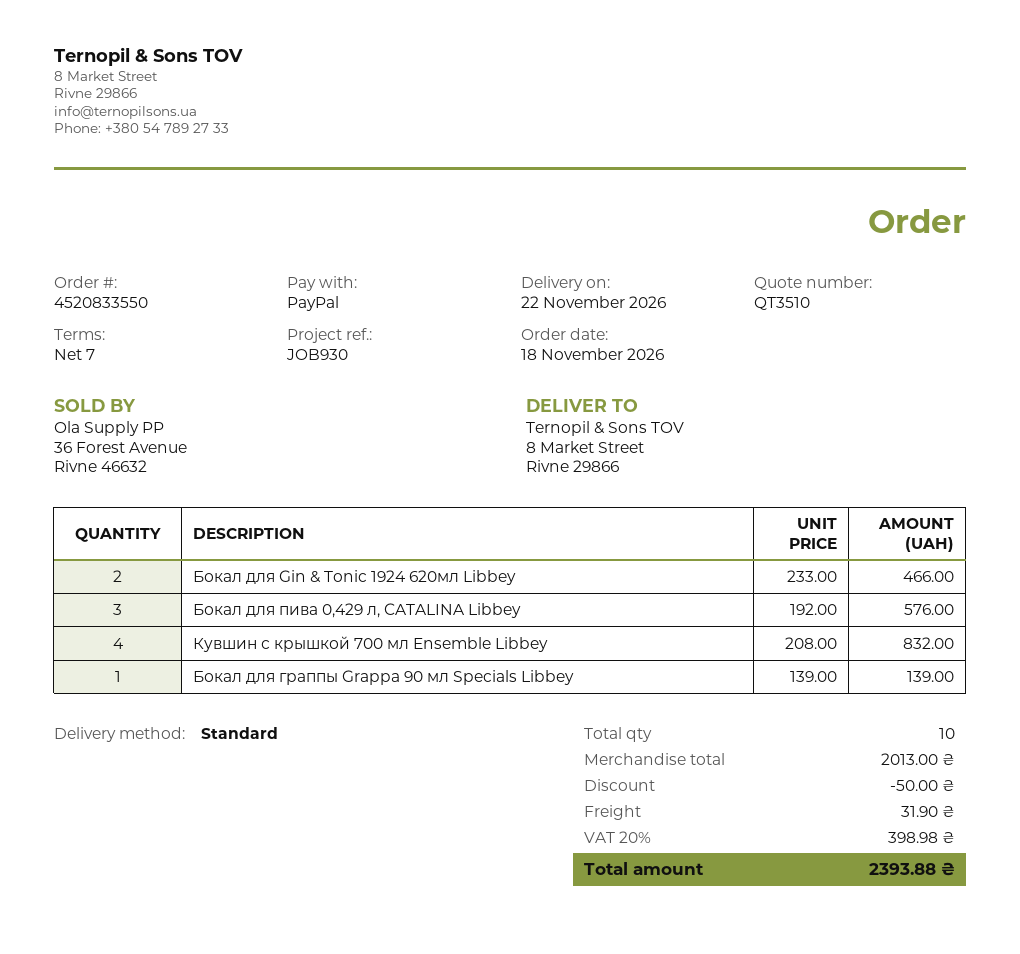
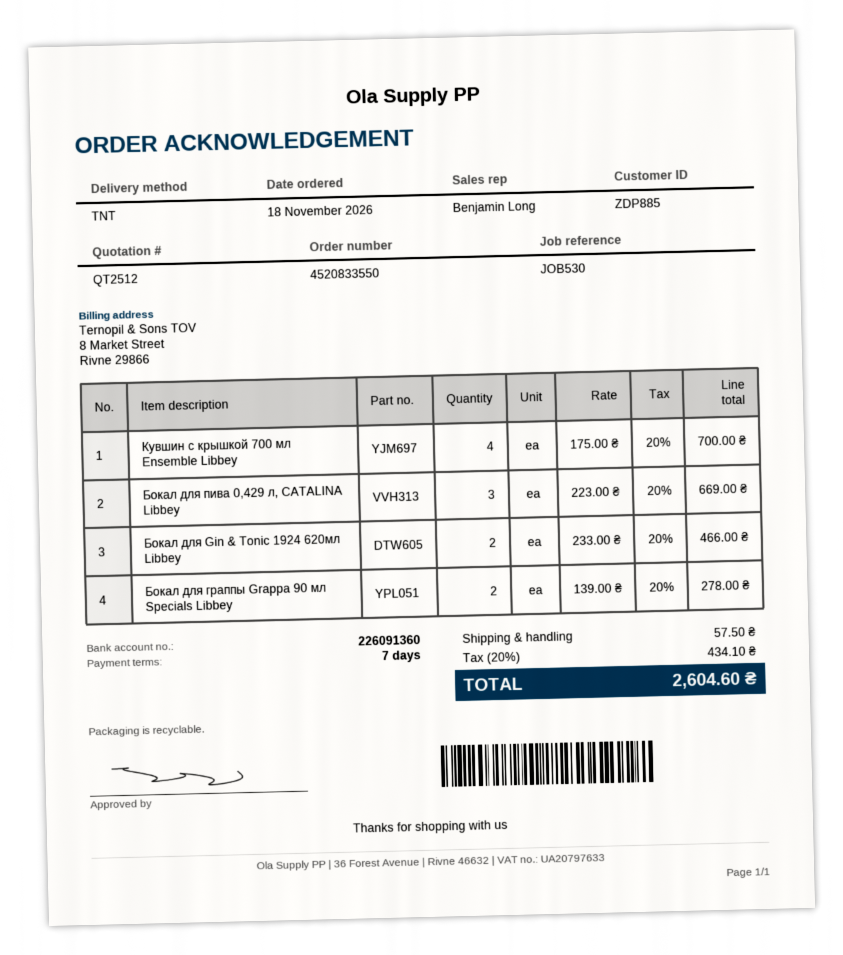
quote number: QT3510 -> QT2512
reference: JOB930 -> JOB530
shipping method: standard -> TNT
Бокал для пива 0,429 л, CATALINA Libbey: 3 x 192.00 = 576.00 -> 3 x 223.00 = 669.00
Кувшин с крышкой 700 мл Ensemble Libbey: 4 x 208.00 = 832.00 -> 4 x 175.00 = 700.00
Бокал для граппы Grappa 90 мл Specials Libbey: 1 x 139.00 = 139.00 -> 2 x 139.00 = 278.00
discount: 50.00 -> none
shipping: 31.90 -> 57.50
tax: 20% = 398.98 -> 20% = 434.10
total: 2393.88 -> 2604.60

